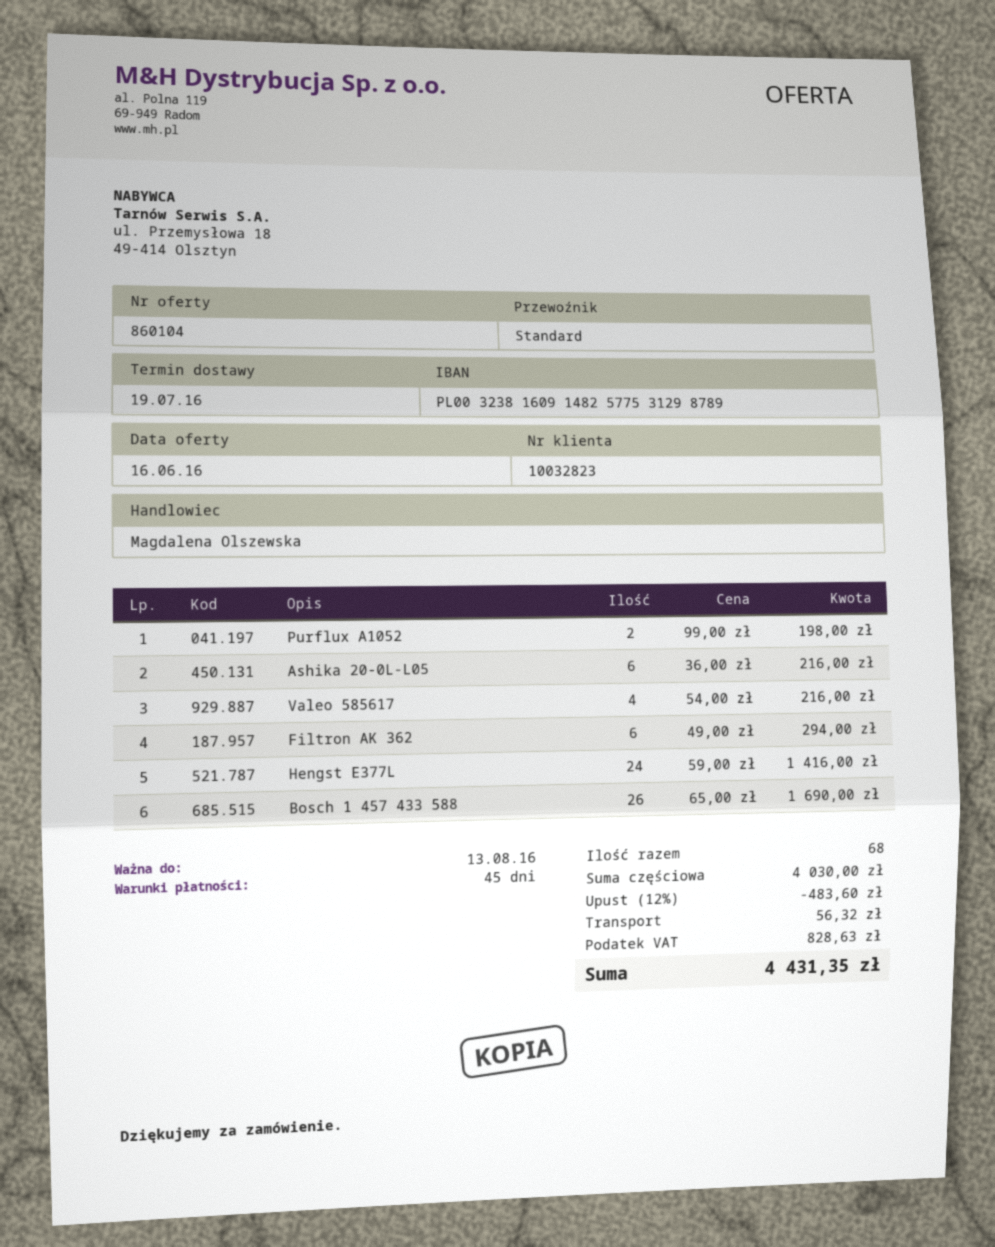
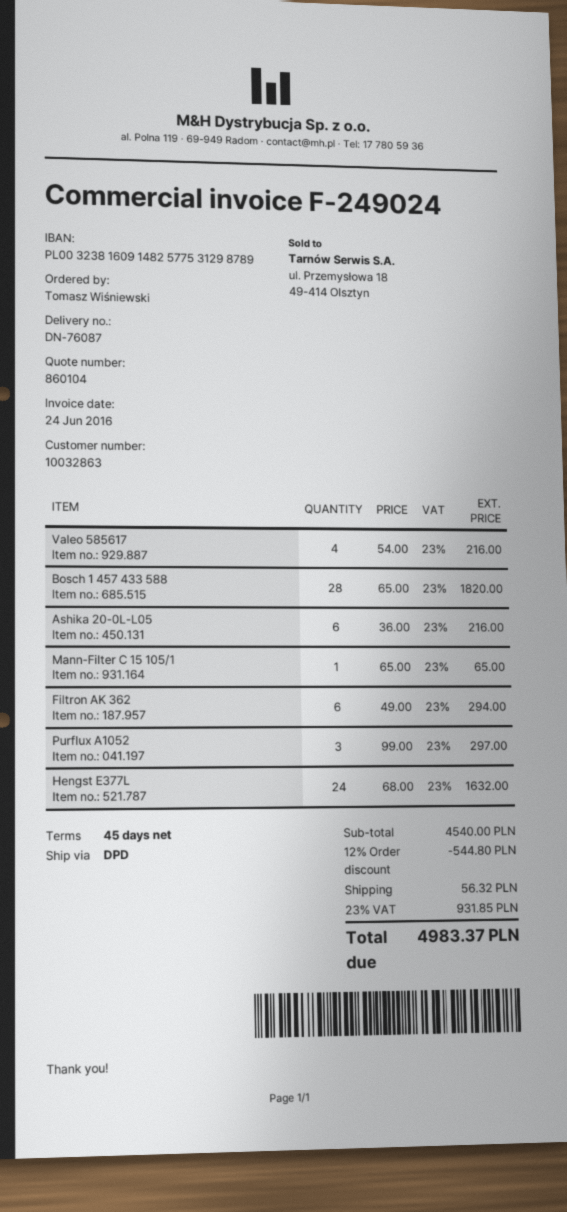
customer number: 10032823 -> 10032863
shipping method: standard -> DPD
Purflux A1052: 2 x 99.00 = 198.00 -> 3 x 99.00 = 297.00
Hengst E377L: 24 x 59.00 = 1416.00 -> 24 x 68.00 = 1632.00
Bosch 1 457 433 588: 26 x 65.00 = 1690.00 -> 28 x 65.00 = 1820.00
Mann-Filter C 15 105/1: none -> 1 x 65.00 = 65.00
subtotal: 4030.00 -> 4540.00
discount: 12% = 483.60 -> 12% = 544.80
tax: 828.63 -> 931.85
total: 4431.35 -> 4983.37

